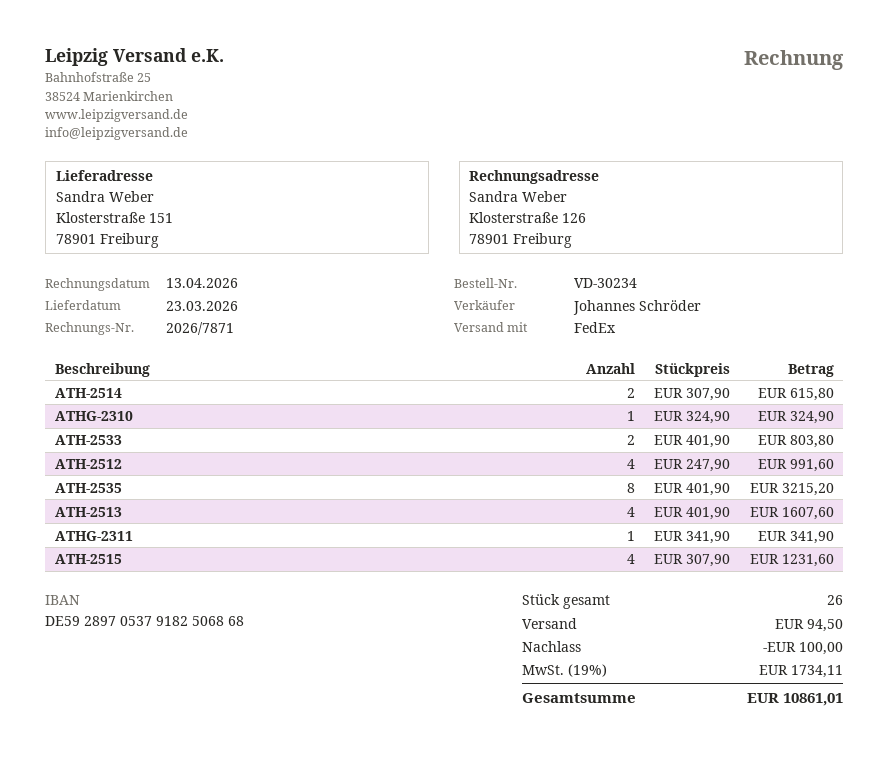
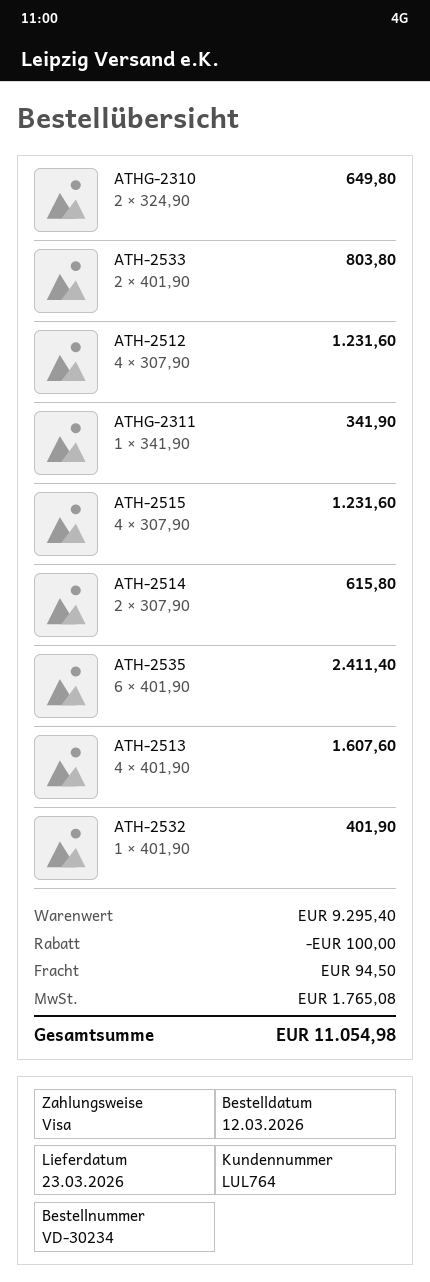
ATHG-2310: 1 x 324.90 = 324.90 -> 2 x 324.90 = 649.80
ATH-2512: 4 x 247.90 = 991.60 -> 4 x 307.90 = 1231.60
ATH-2535: 8 x 401.90 = 3215.20 -> 6 x 401.90 = 2411.40
ATH-2532: none -> 1 x 401.90 = 401.90
tax: 1734.11 -> 1765.08
total: 10861.01 -> 11054.98

